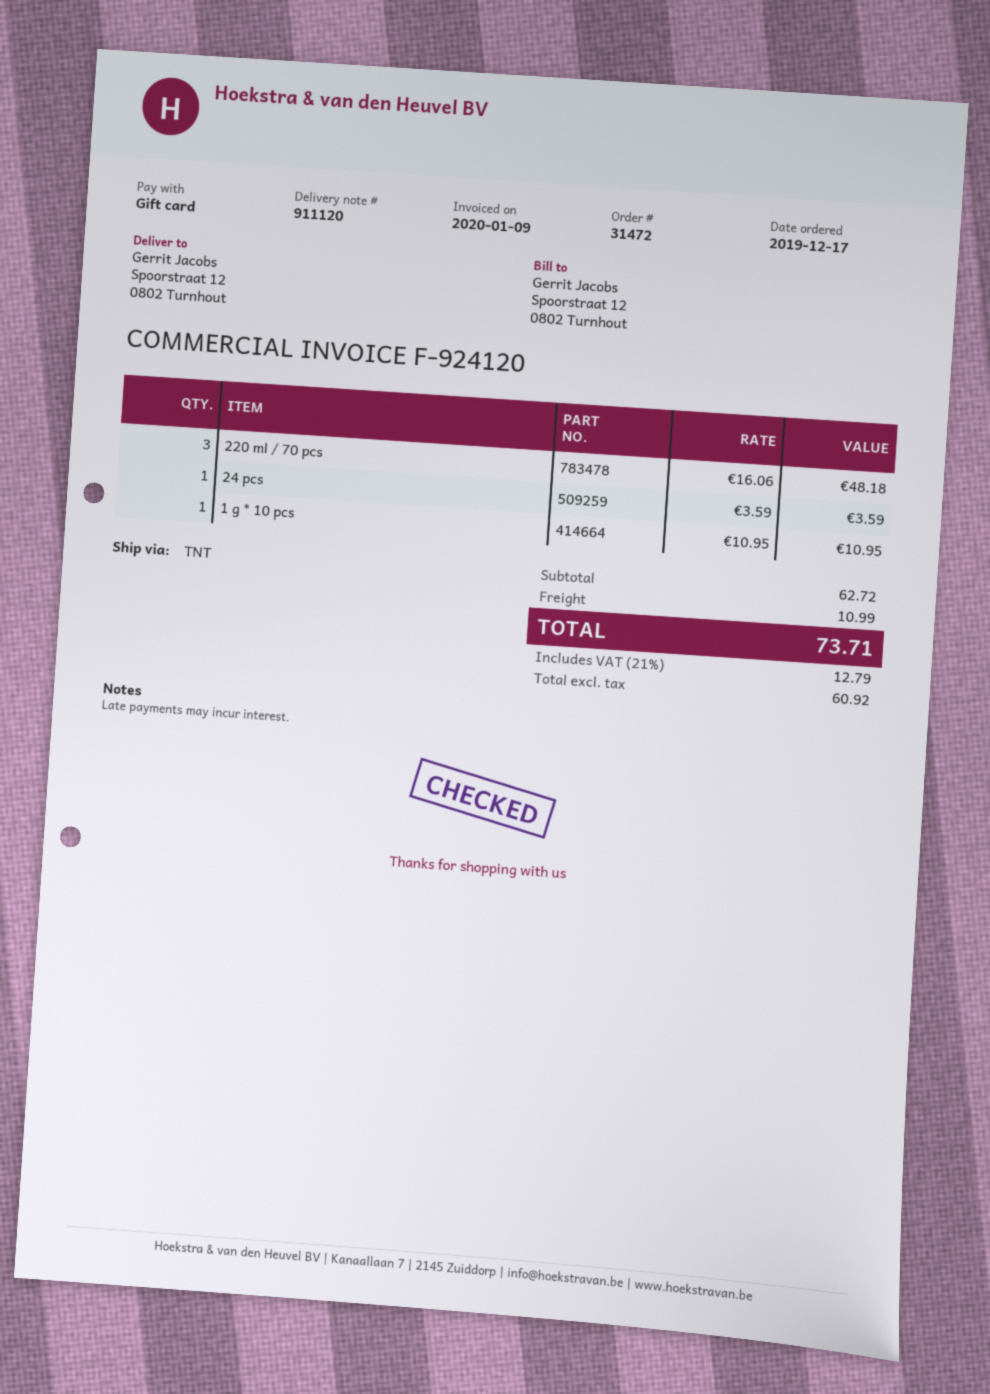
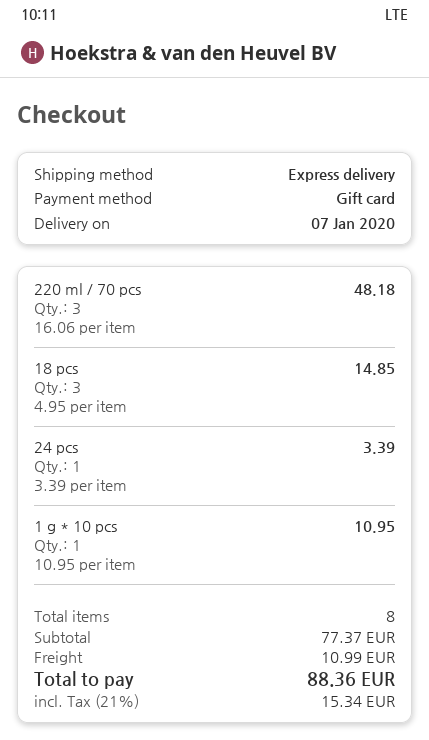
shipping method: TNT -> express
24 pcs: 1 x 3.59 = 3.59 -> 1 x 3.39 = 3.39
18 pcs: none -> 3 x 4.95 = 14.85
subtotal: 62.72 -> 77.37
tax: 21% = 12.79 -> 21% = 15.34
total: 73.71 -> 88.36

